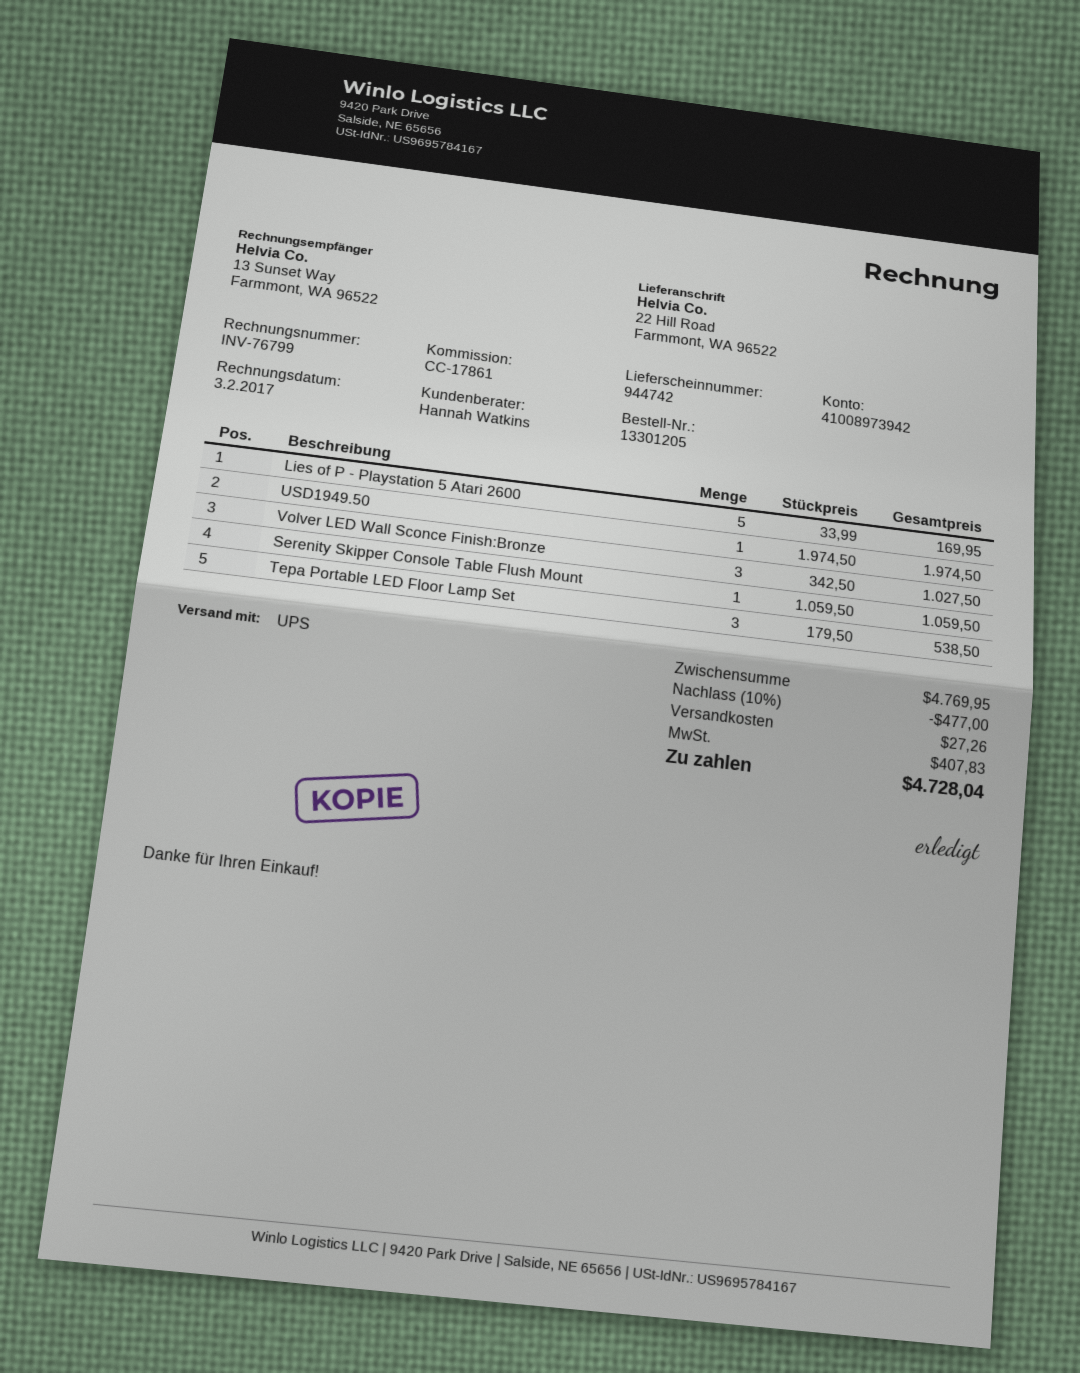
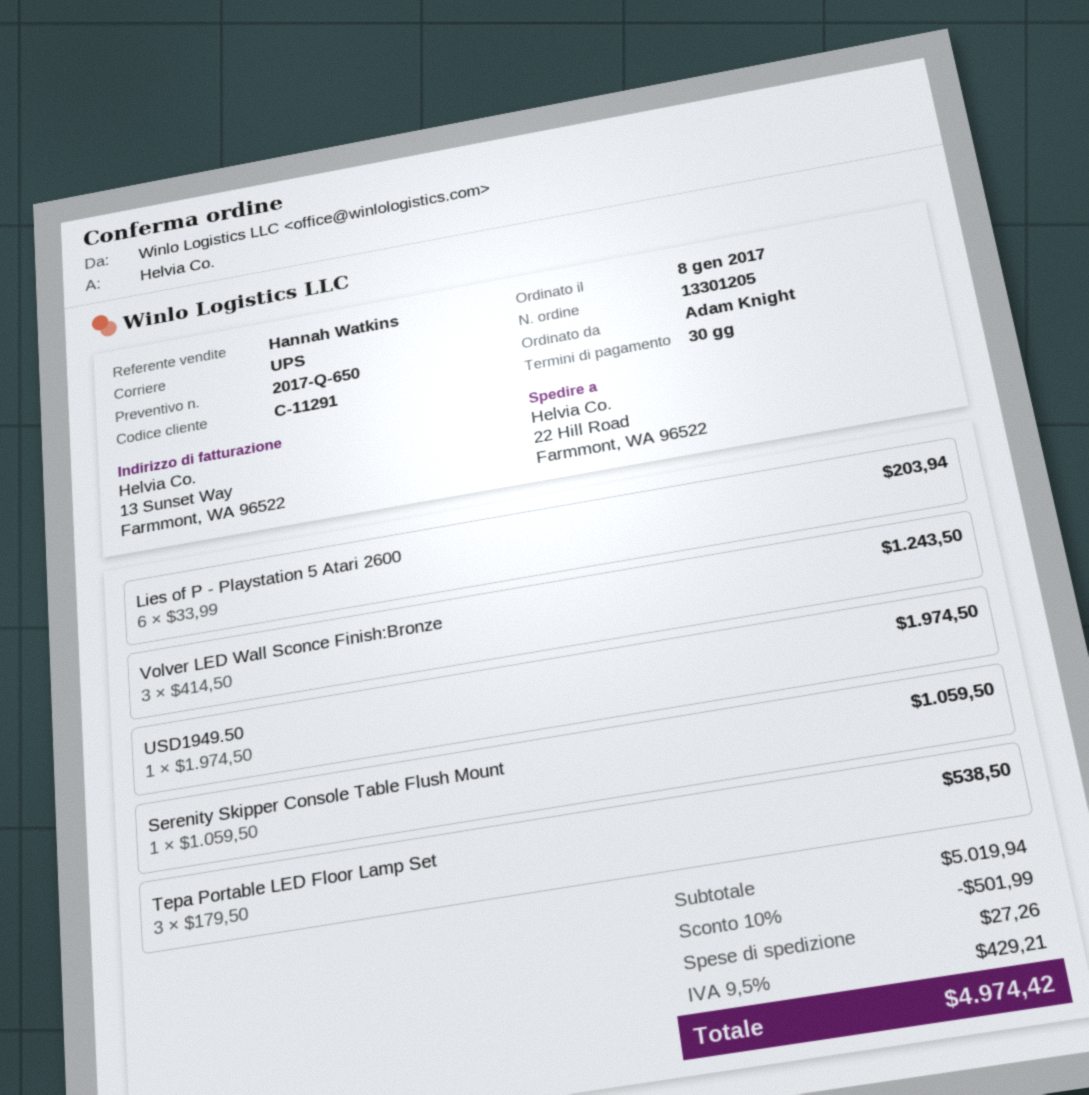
Lies of P - Playstation 5 Atari 2600: 5 x 33.99 = 169.95 -> 6 x 33.99 = 203.94
Volver LED Wall Sconce Finish:Bronze: 3 x 342.50 = 1027.50 -> 3 x 414.50 = 1243.50
subtotal: 4769.95 -> 5019.94
discount: 10% = 477.00 -> 10% = 501.99
tax: 407.83 -> 429.21
total: 4728.04 -> 4974.42

